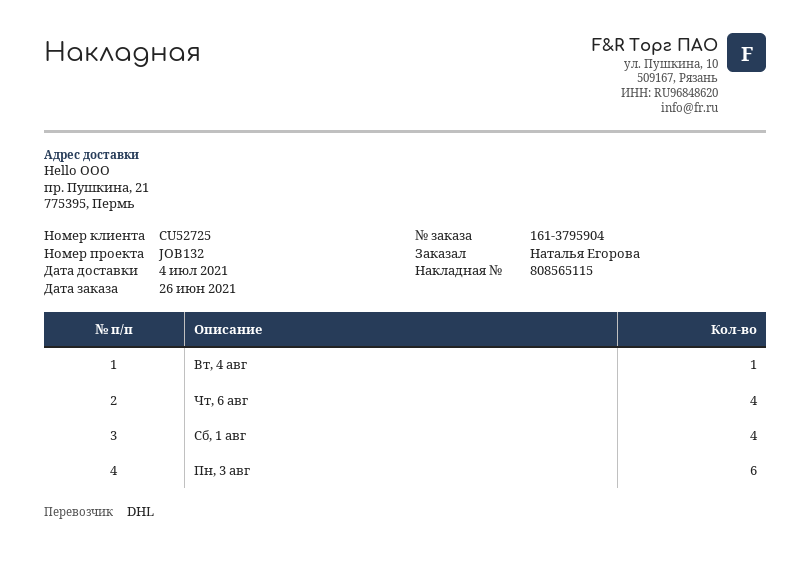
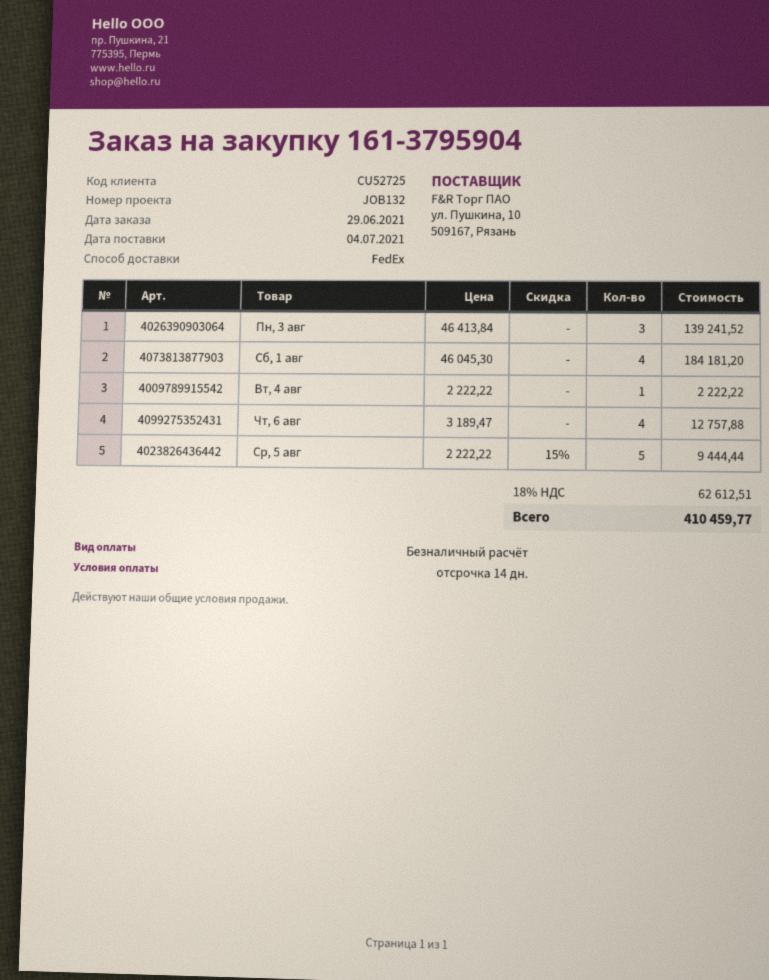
order date: 2021-06-26 -> 2021-06-29
shipping method: DHL -> FedEx
Пн, 3 авг: 6 -> 3
Ср, 5 авг: none -> 5

